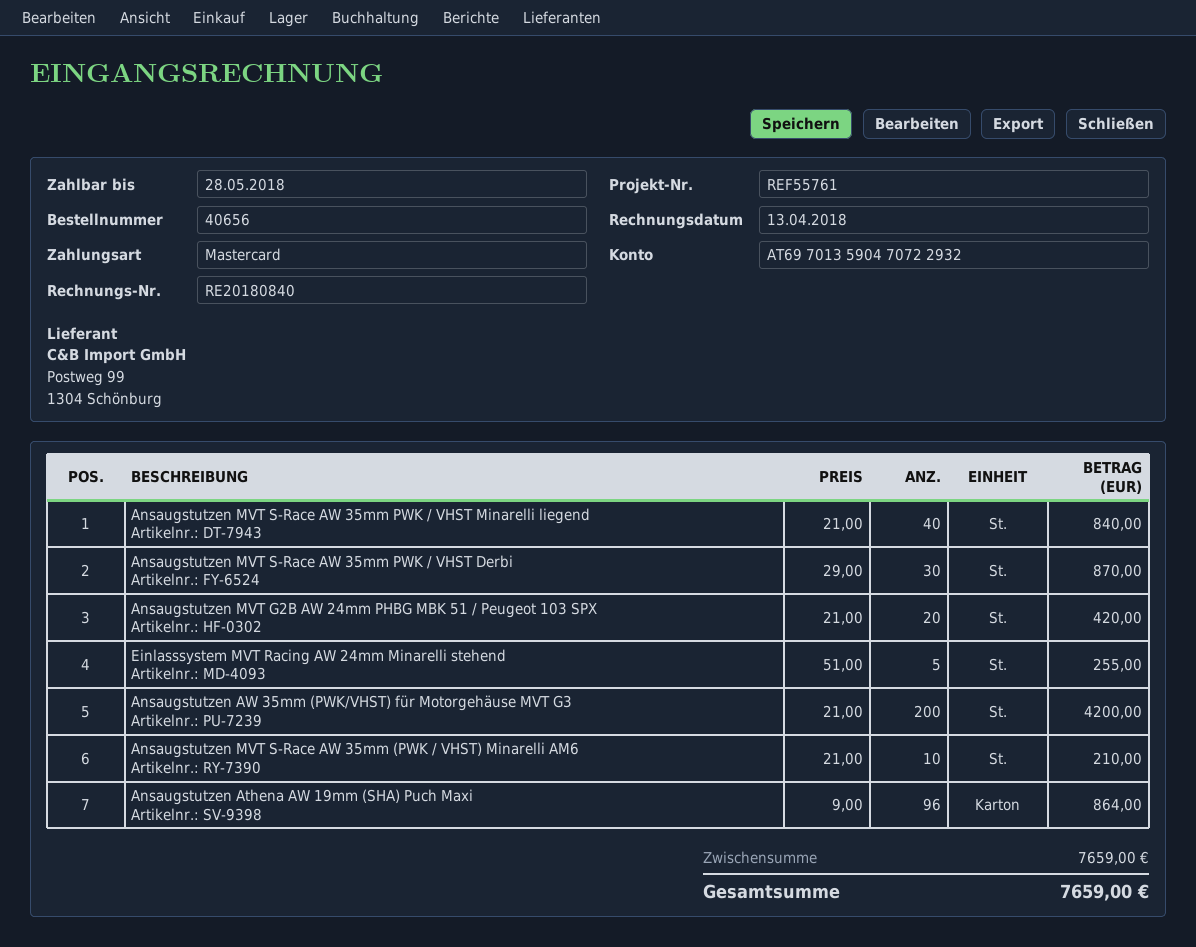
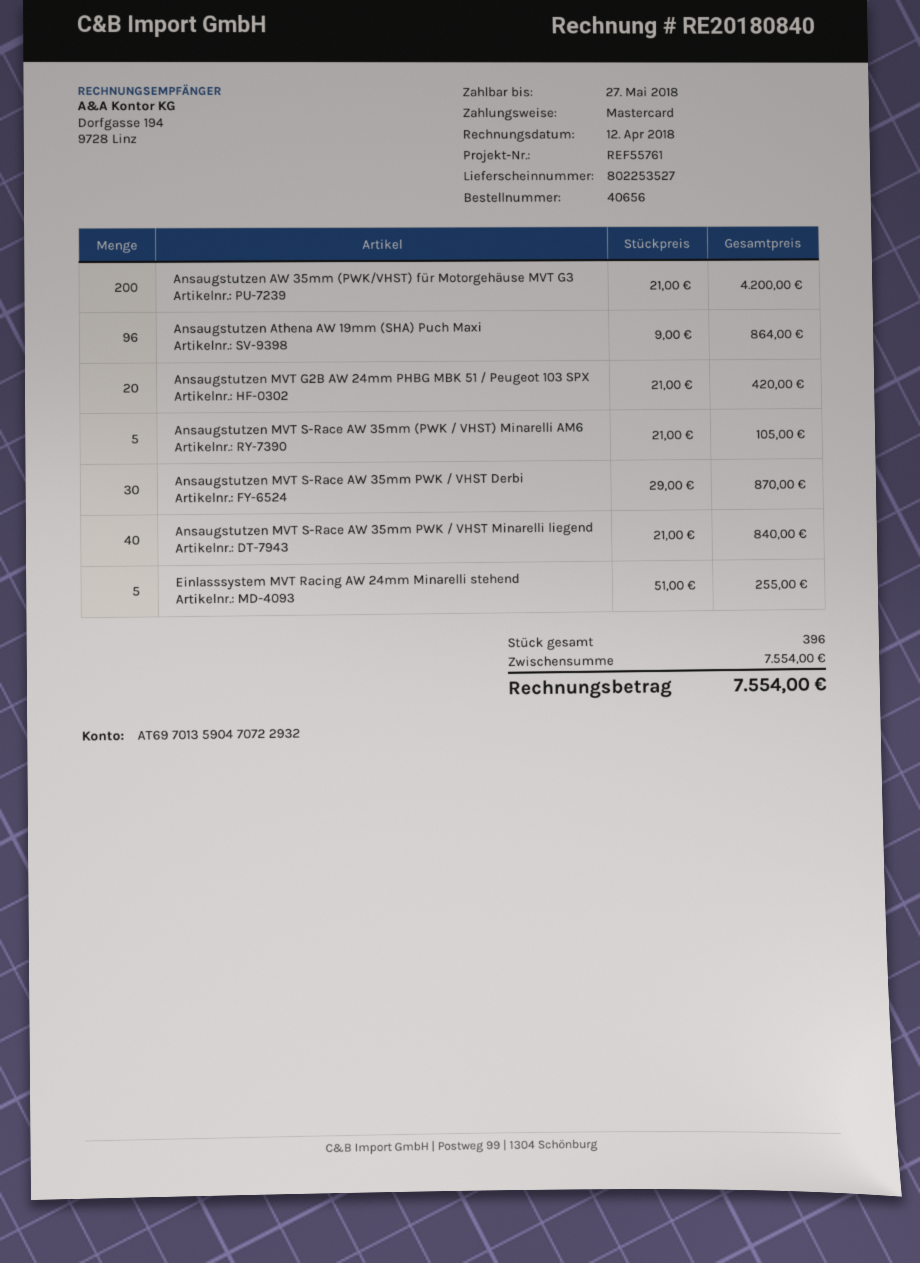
invoice date: 2018-04-13 -> 2018-04-12
due date: 2018-05-28 -> 2018-05-27
Ansaugstutzen MVT S-Race AW 35mm (PWK / VHST) Minarelli AM6: 10 x 21.00 = 210.00 -> 5 x 21.00 = 105.00
subtotal: 7659.00 -> 7554.00
total: 7659.00 -> 7554.00

